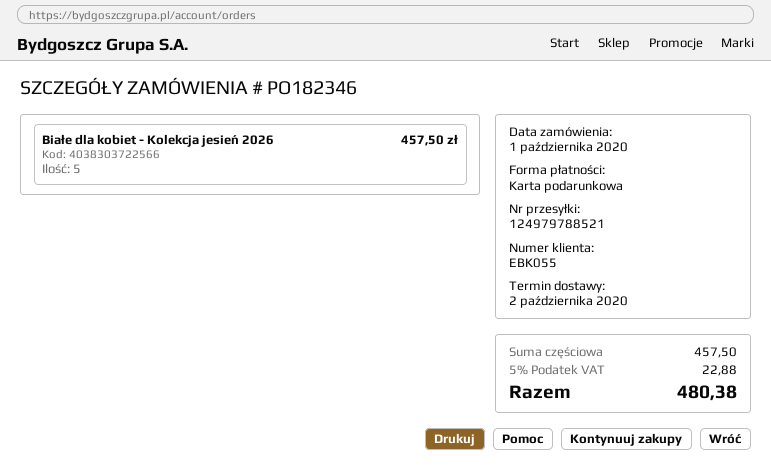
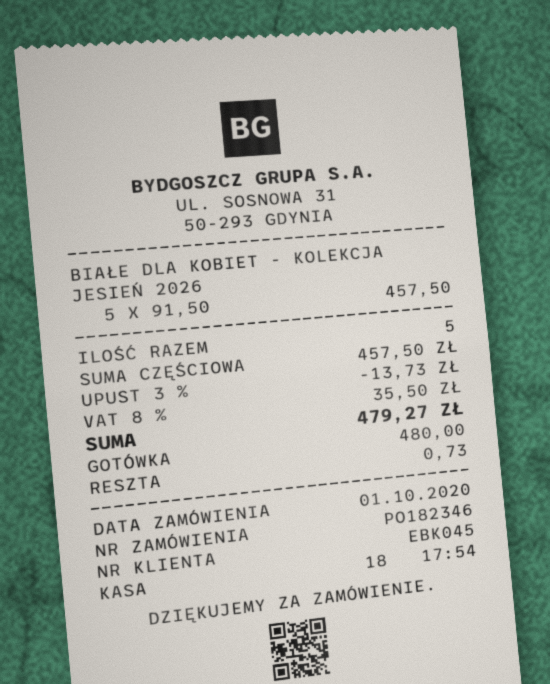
customer number: EBK055 -> EBK045
payment method: gift card -> cash
discount: none -> 3% = 13.73
tax: 5% = 22.88 -> 8% = 35.50
total: 480.38 -> 479.27

